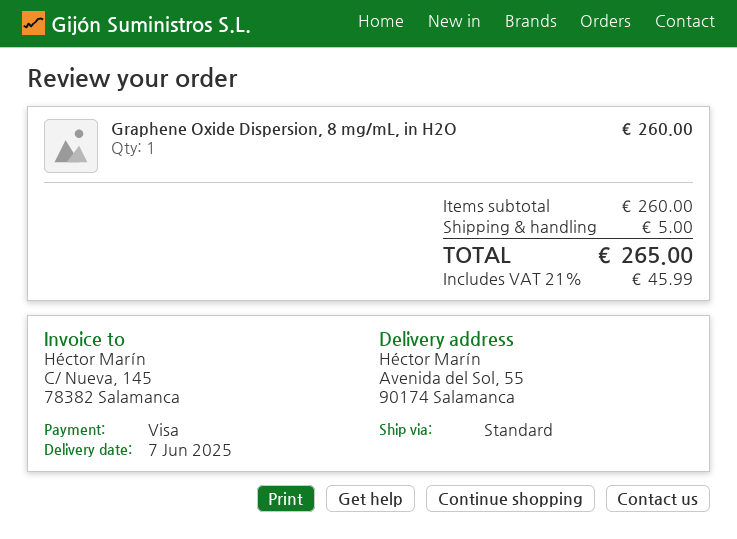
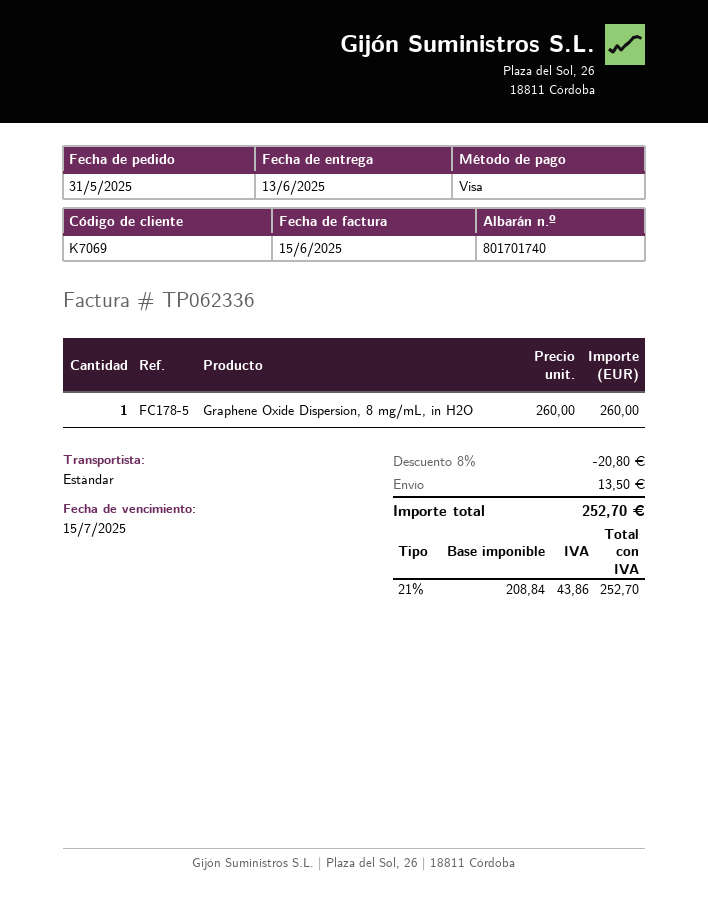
delivery date: 2025-06-07 -> 2025-06-13
discount: none -> 8% = 20.80
shipping: 5.00 -> 13.50
tax: 21% = 45.99 -> 21% = 43.86
total: 265.00 -> 252.70

